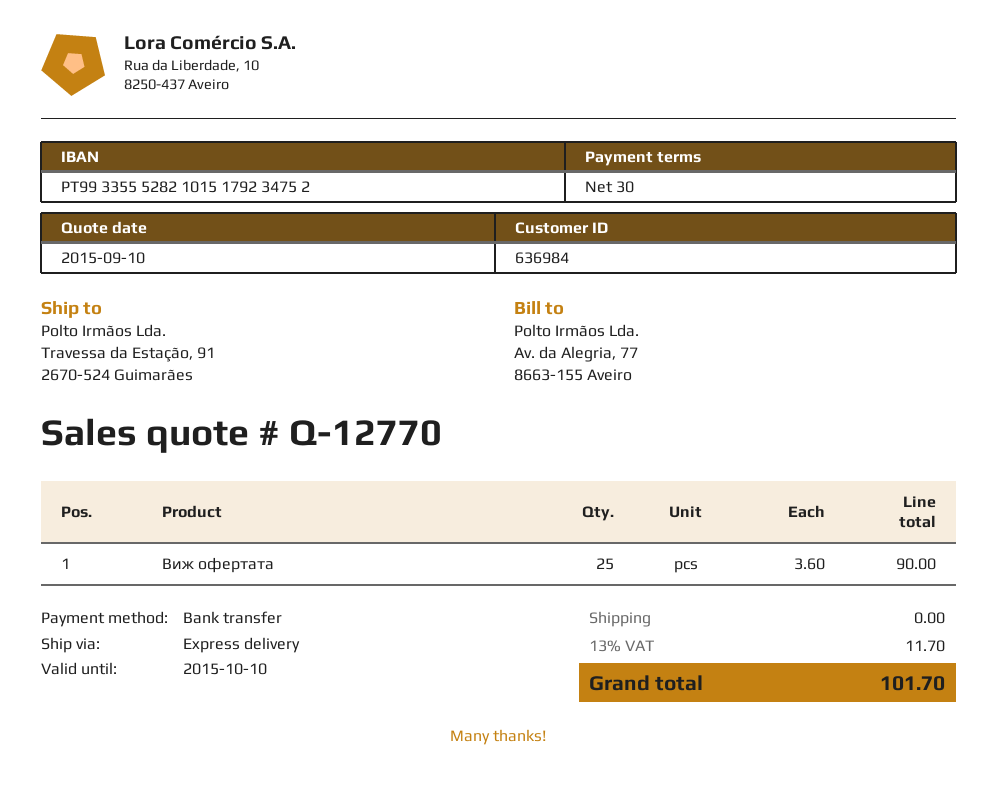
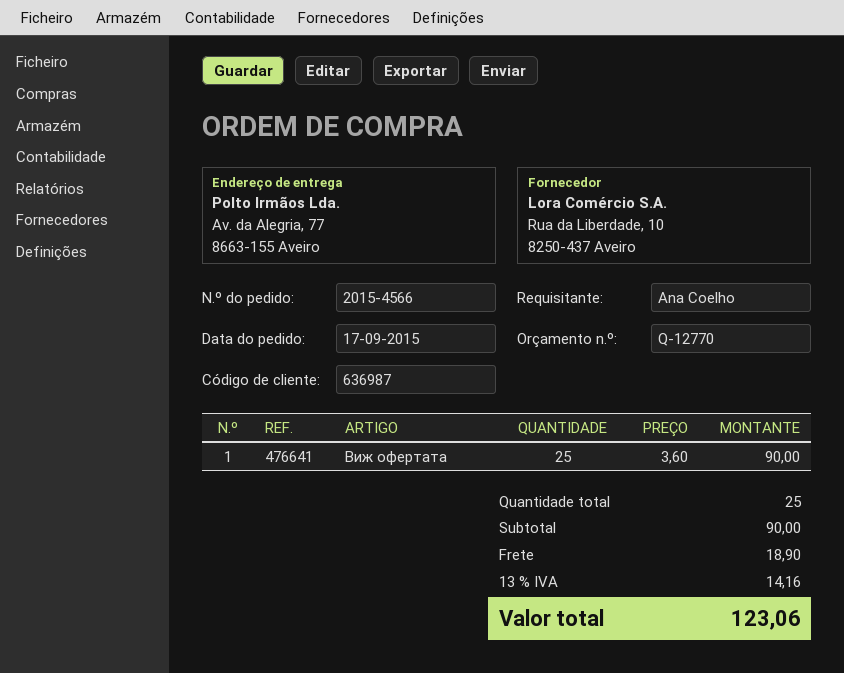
customer number: 636984 -> 636987
ship to: Travessa da Estação, 91, 2670-524 Guimarães -> Av. da Alegria, 77, 8663-155 Aveiro
shipping: 0.00 -> 18.90
tax: 13% = 11.70 -> 13% = 14.16
total: 101.70 -> 123.06

